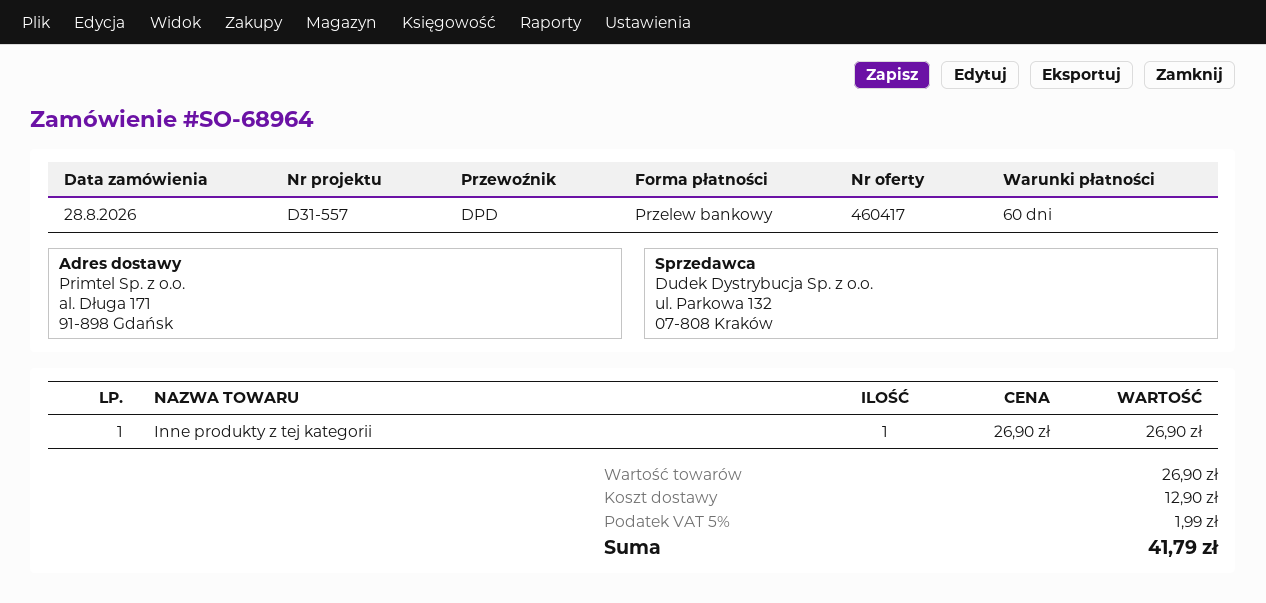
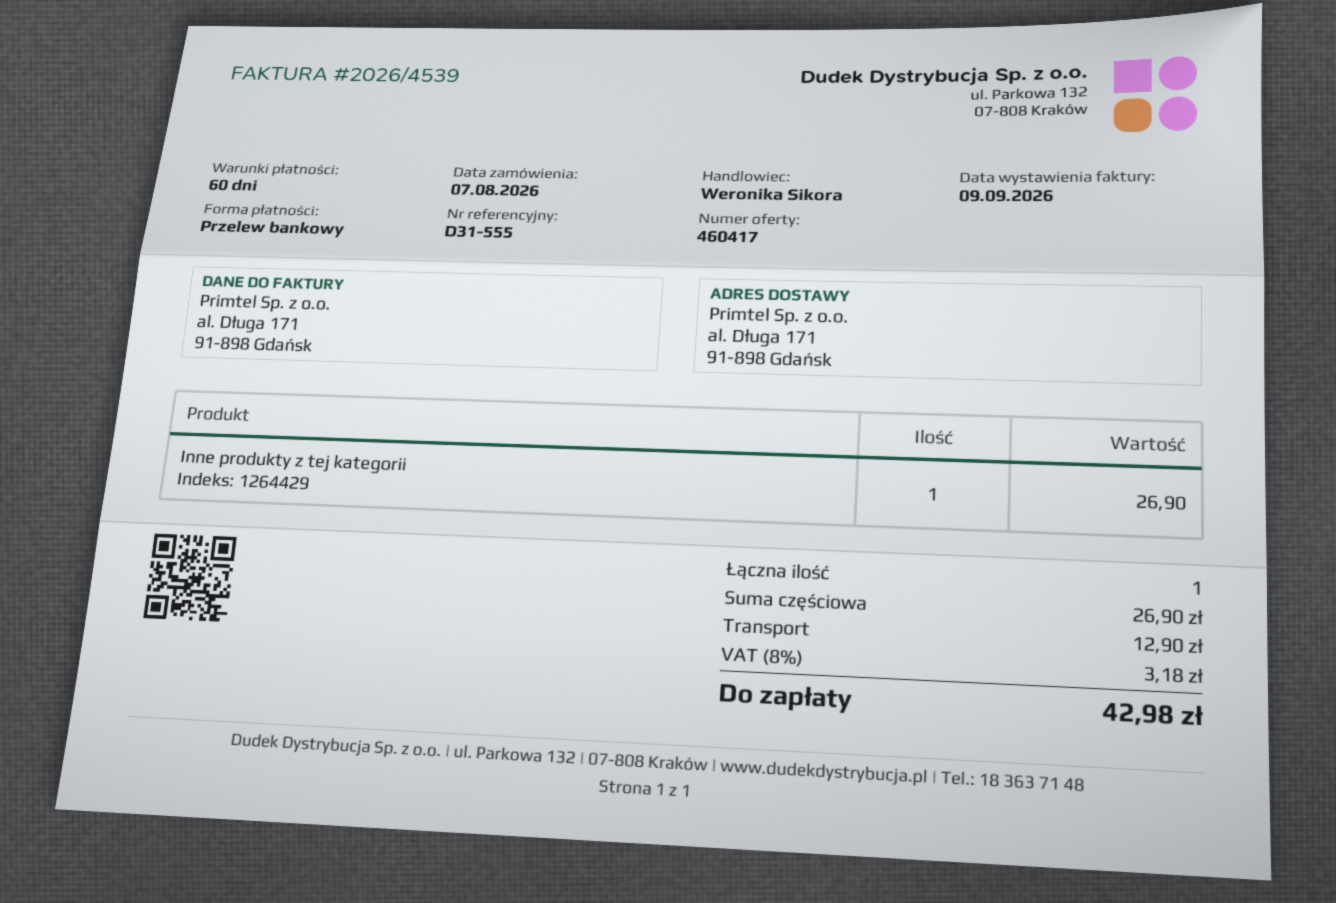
order date: 2026-08-28 -> 2026-08-07
reference: D31-557 -> D31-555
tax: 5% = 1.99 -> 8% = 3.18
total: 41.79 -> 42.98

